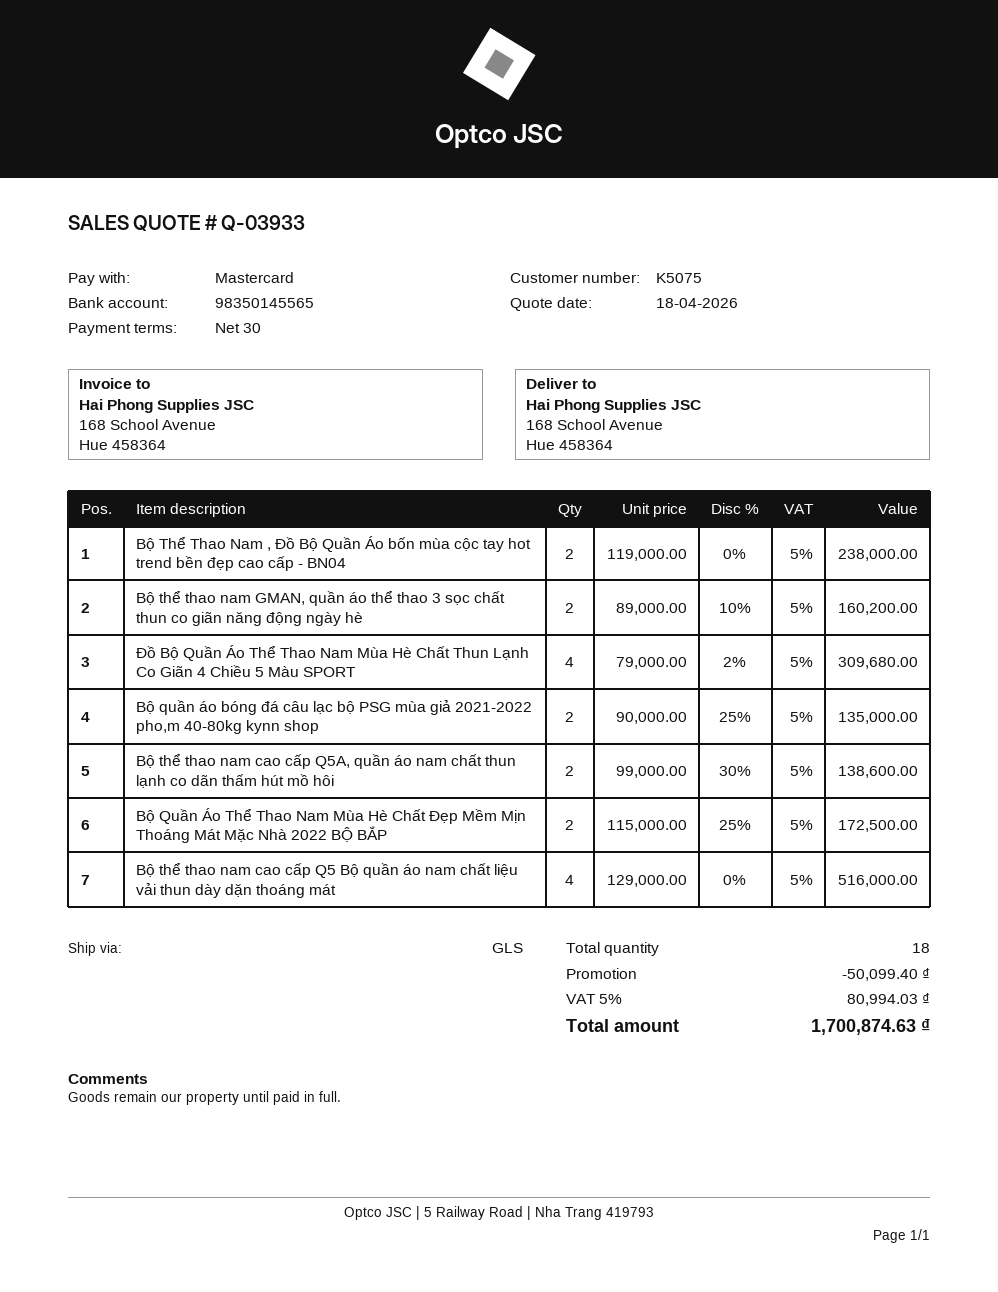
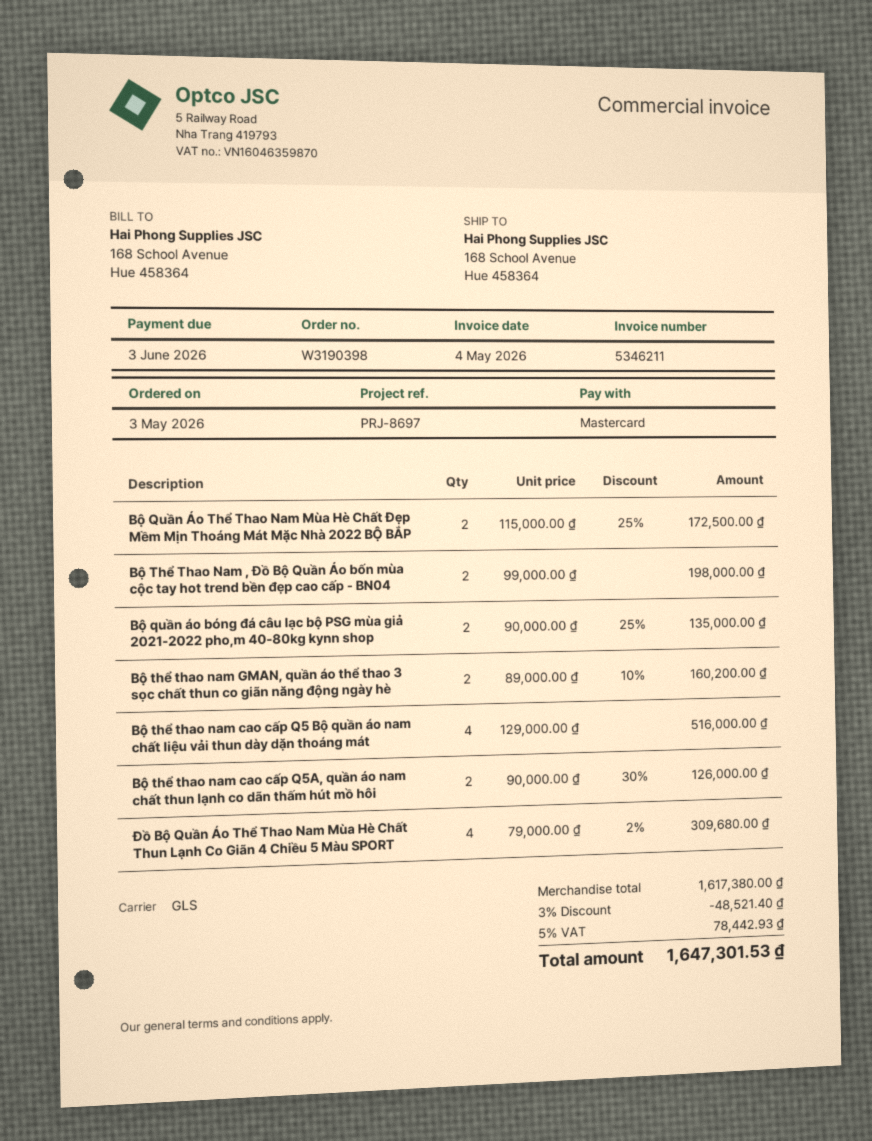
Bộ Thể Thao Nam , Đồ Bộ Quần Áo bốn mùa cộc tay hot trend bền đẹp cao cấp - BN04: 2 x 119000.00 = 238000.00 -> 2 x 99000.00 = 198000.00
Bộ thể thao nam cao cấp Q5A, quần áo nam chất thun lạnh co dãn thấm hút mồ hôi: 2 x 99000.00 - 30% = 138600.00 -> 2 x 90000.00 - 30% = 126000.00
discount: 50099.40 -> 48521.40
tax: 5% = 80994.03 -> 5% = 78442.93
total: 1700874.63 -> 1647301.53

